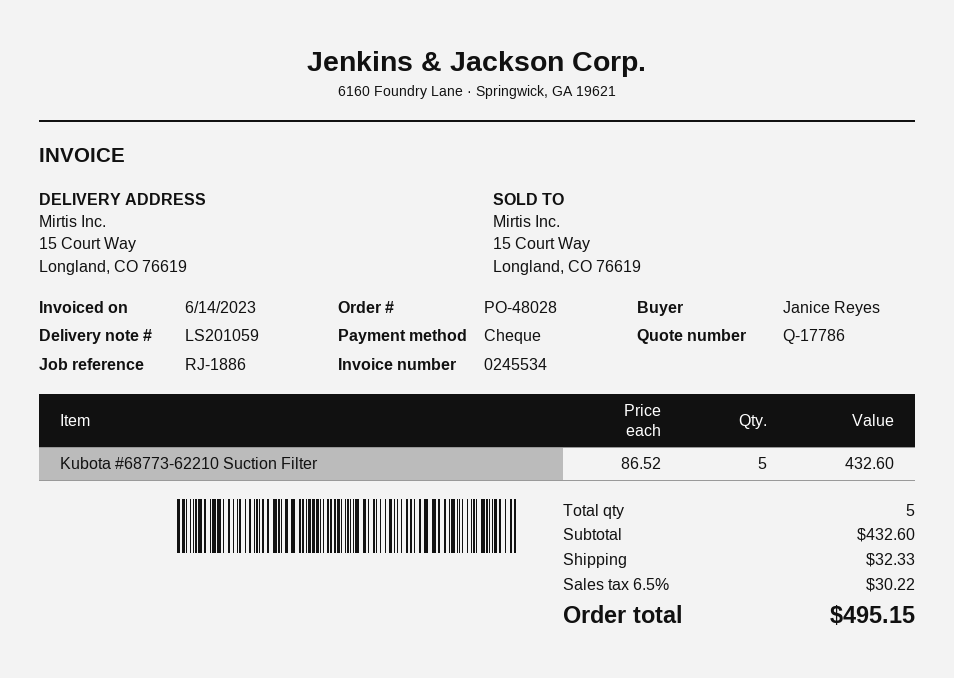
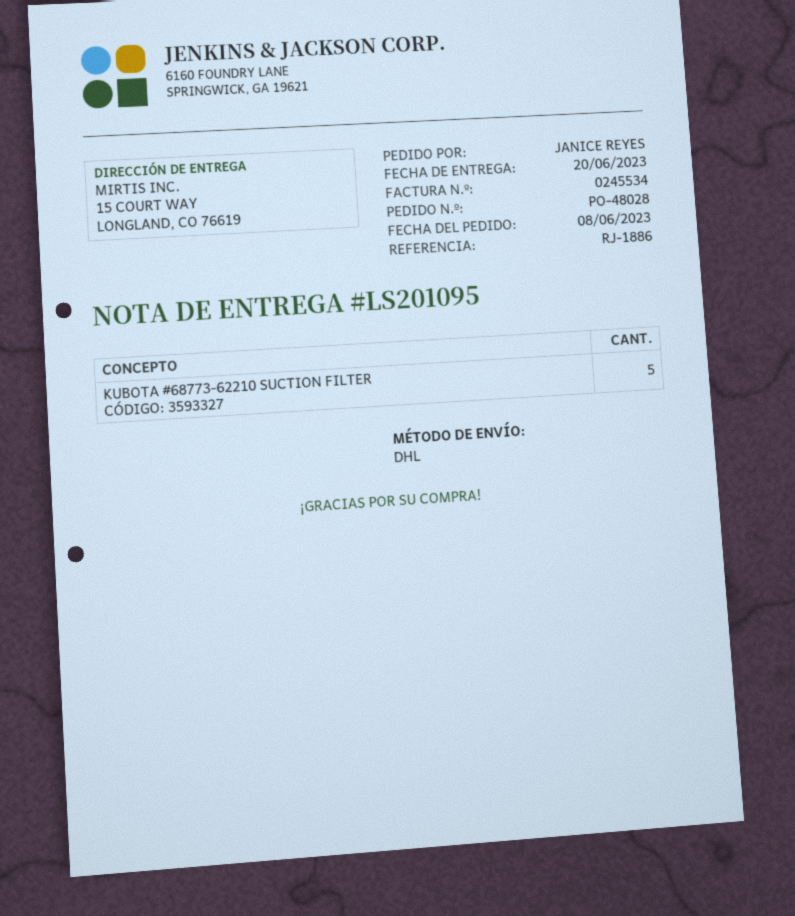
delivery note number: LS201059 -> LS201095

